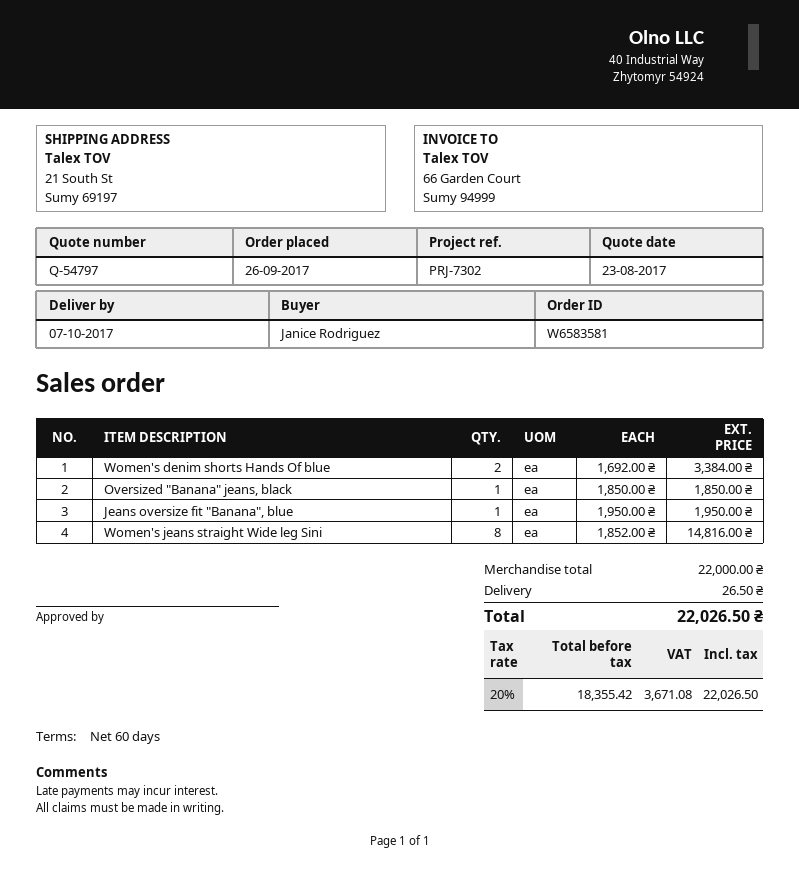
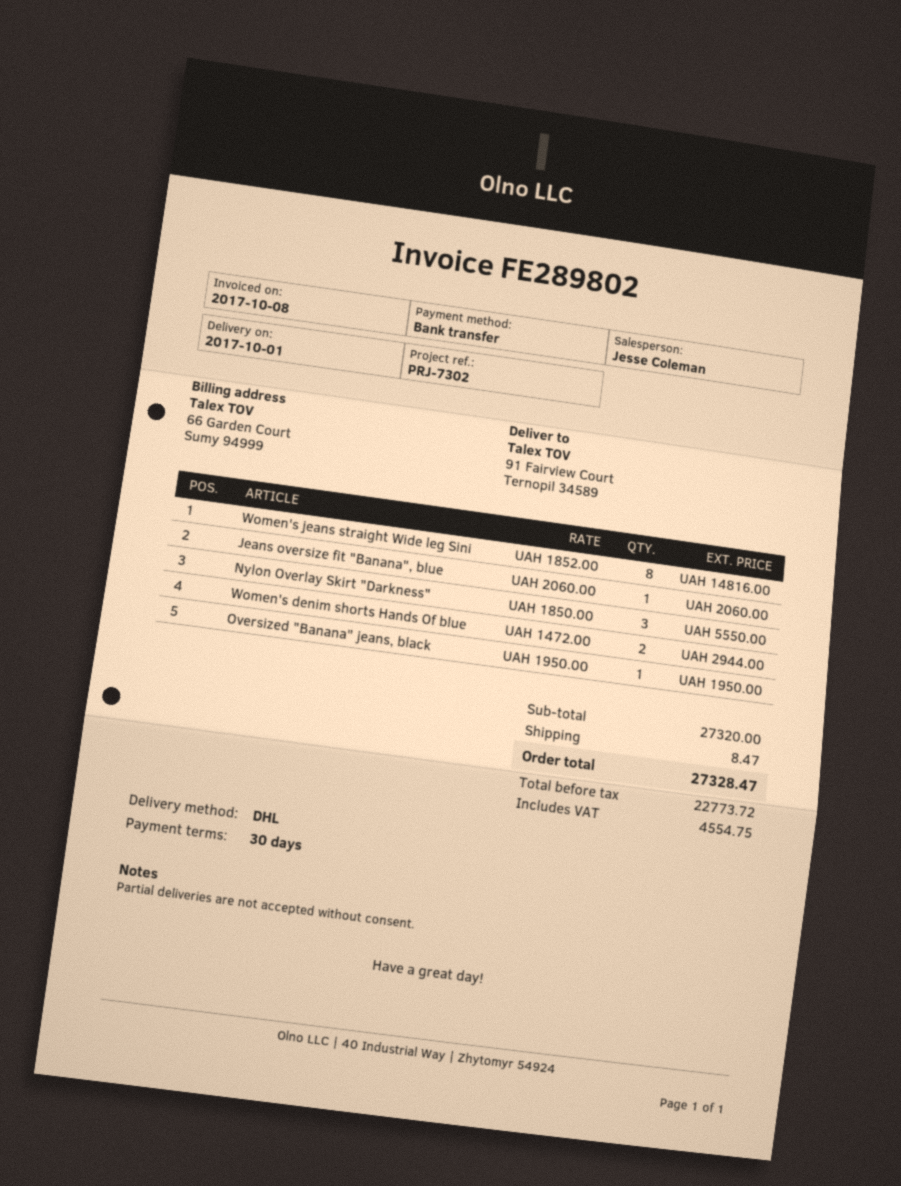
delivery date: 2017-10-07 -> 2017-10-01
payment terms: 60 days -> 30 days
ship to: 21 South St, Sumy 69197 -> 91 Fairview Court, Ternopil 34589
Women's denim shorts Hands Of blue: 2 x 1692.00 = 3384.00 -> 2 x 1472.00 = 2944.00
Oversized "Banana" jeans, black: 1 x 1850.00 = 1850.00 -> 1 x 1950.00 = 1950.00
Jeans oversize fit "Banana", blue: 1 x 1950.00 = 1950.00 -> 1 x 2060.00 = 2060.00
Nylon Overlay Skirt "Darkness": none -> 3 x 1850.00 = 5550.00
subtotal: 22000.00 -> 27320.00
shipping: 26.50 -> 8.47
net: 18355.42 -> 22773.72
tax: 3671.08 -> 4554.75
total: 22026.50 -> 27328.47

